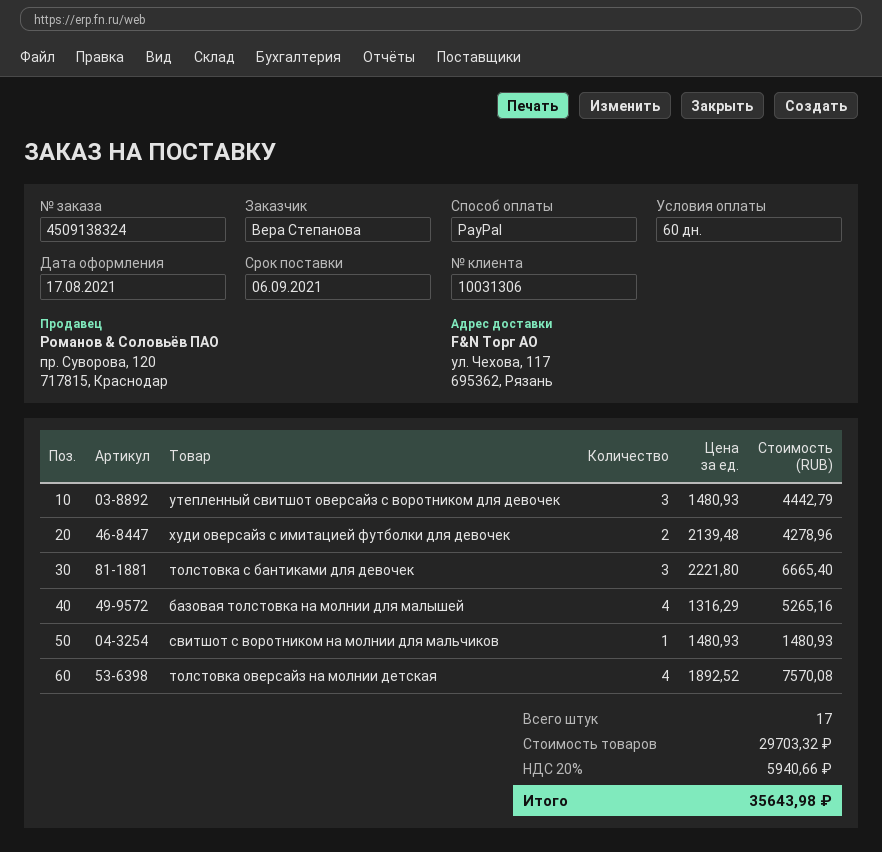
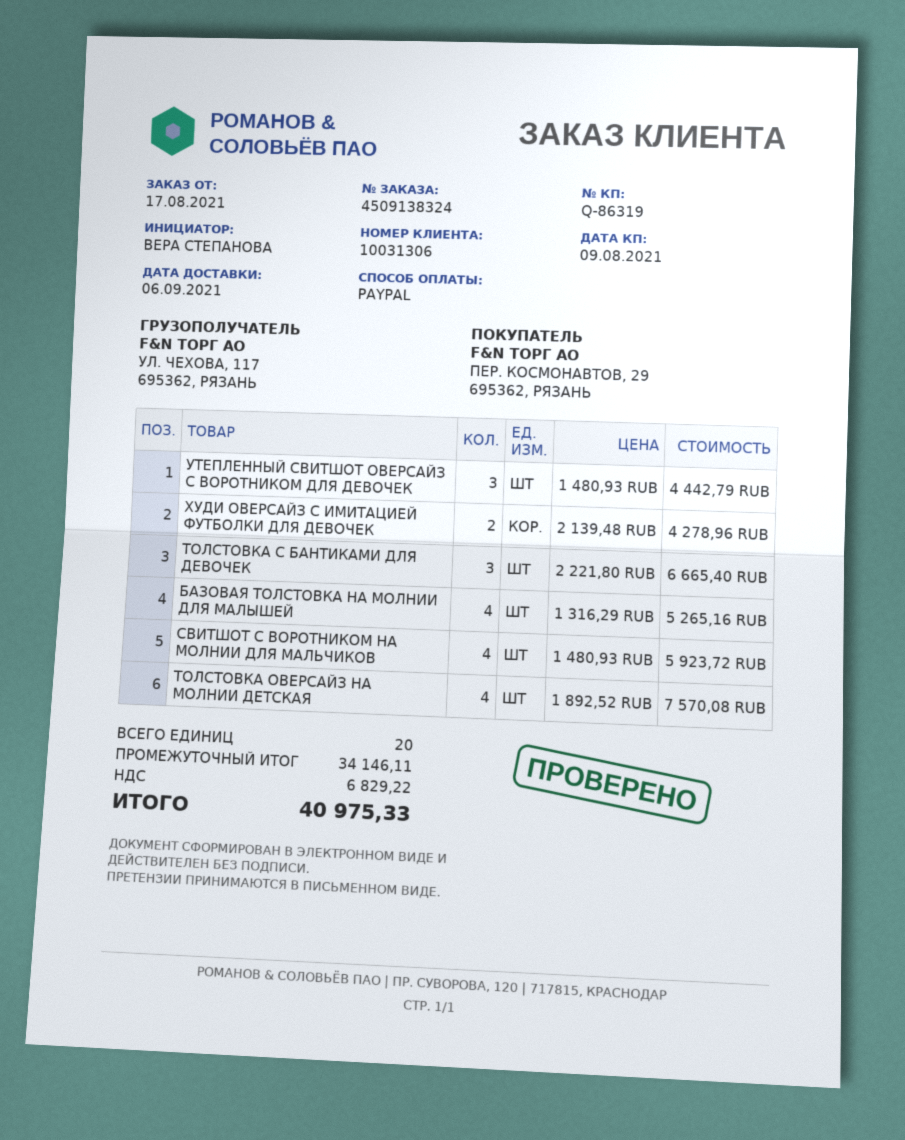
свитшот с воротником на молнии для мальчиков: 1 x 1480.93 = 1480.93 -> 4 x 1480.93 = 5923.72
total quantity: 17 -> 20
subtotal: 29703.32 -> 34146.11
tax: 5940.66 -> 6829.22
total: 35643.98 -> 40975.33

